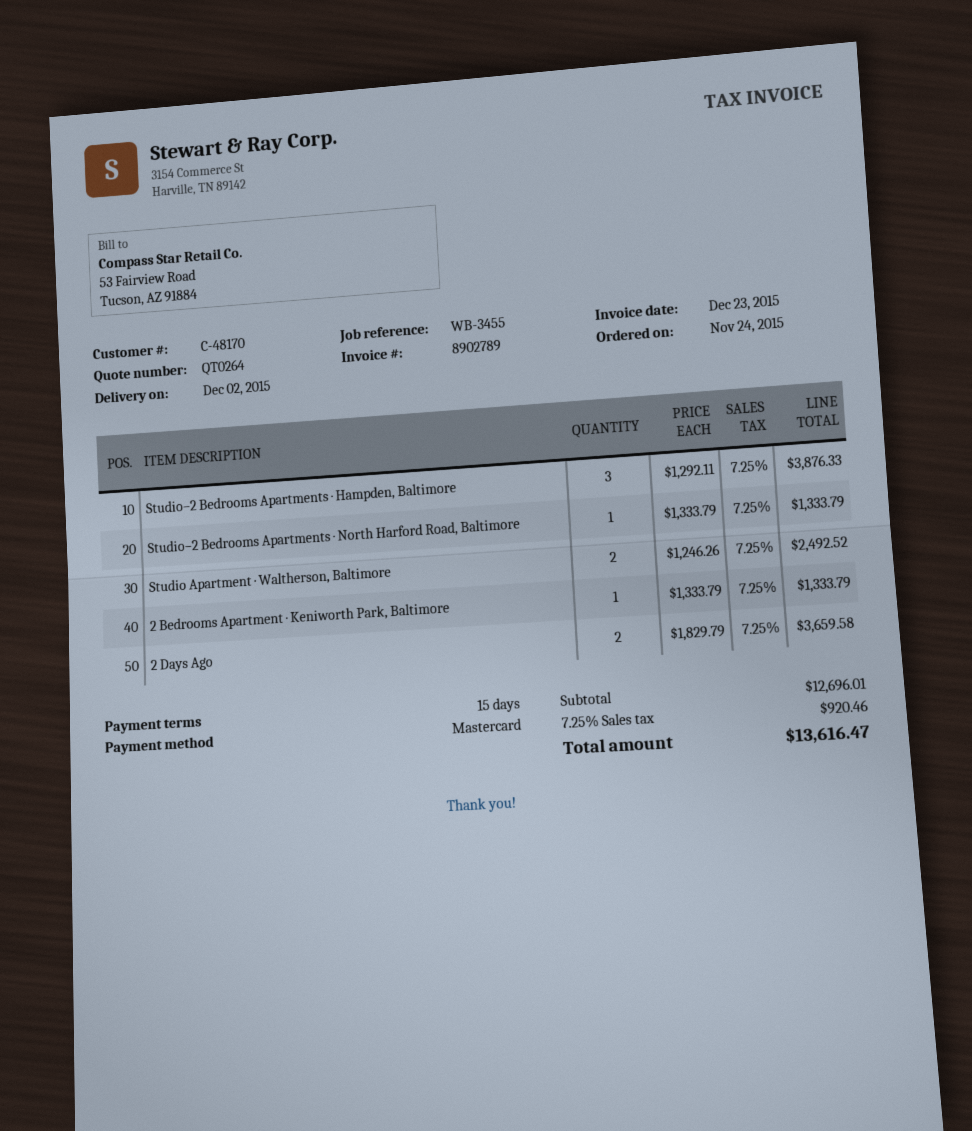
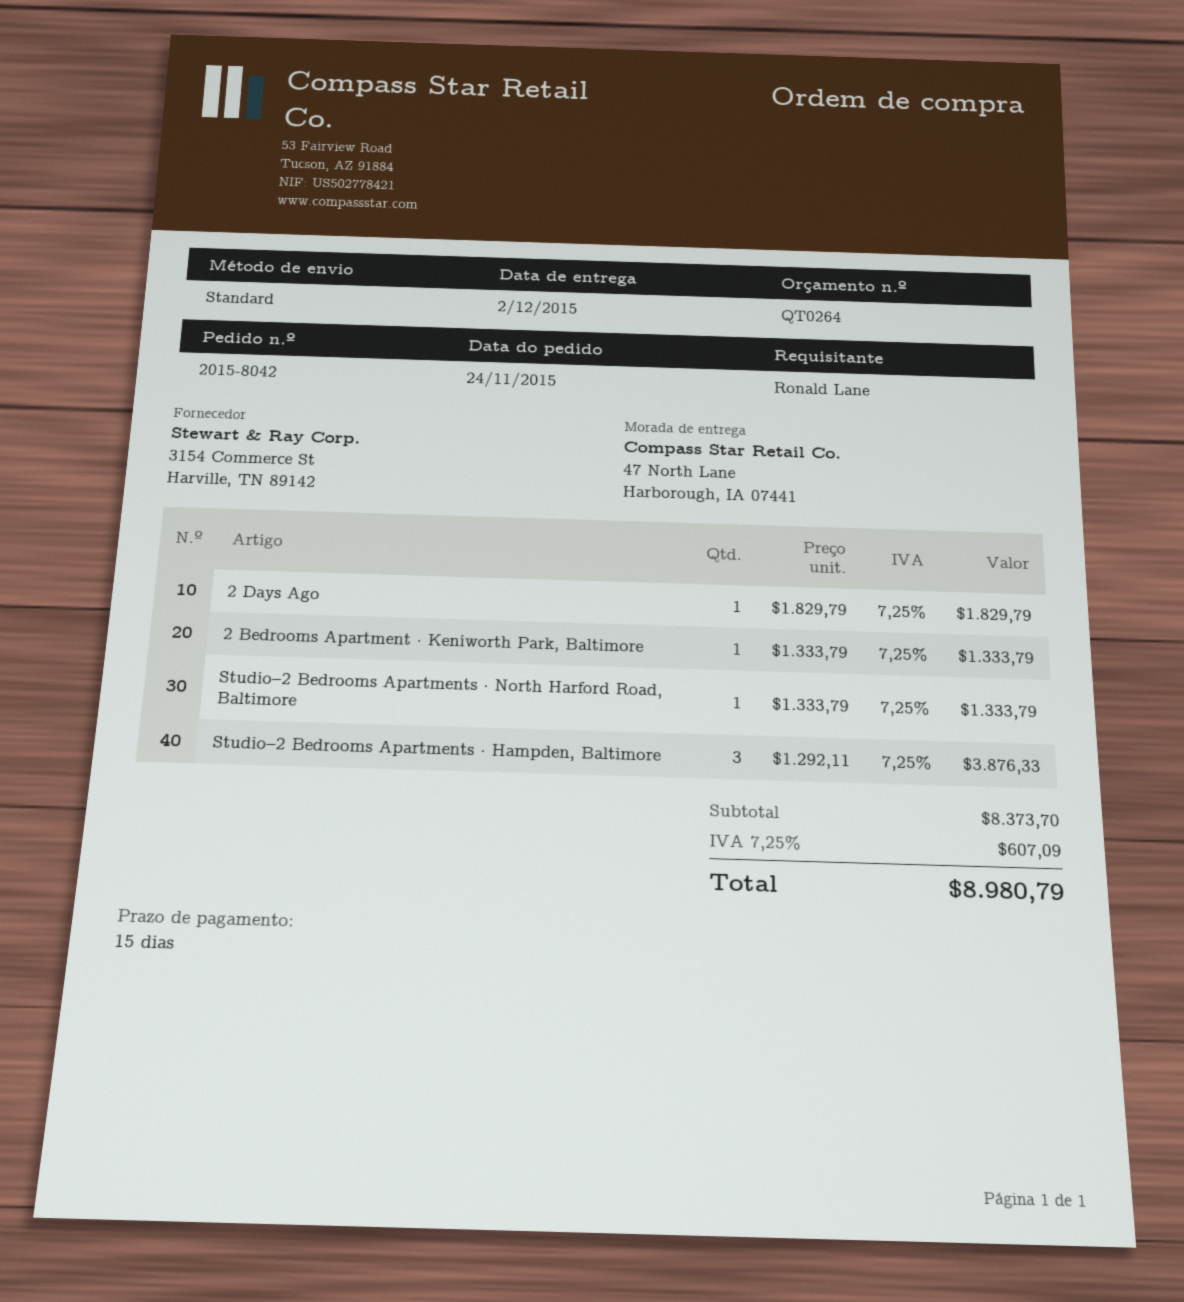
Studio Apartment · Waltherson, Baltimore: 2 x 1246.26 = 2492.52 -> none
2 Days Ago: 2 x 1829.79 = 3659.58 -> 1 x 1829.79 = 1829.79
subtotal: 12696.01 -> 8373.70
tax: 7.25% = 920.46 -> 7.25% = 607.09
total: 13616.47 -> 8980.79

